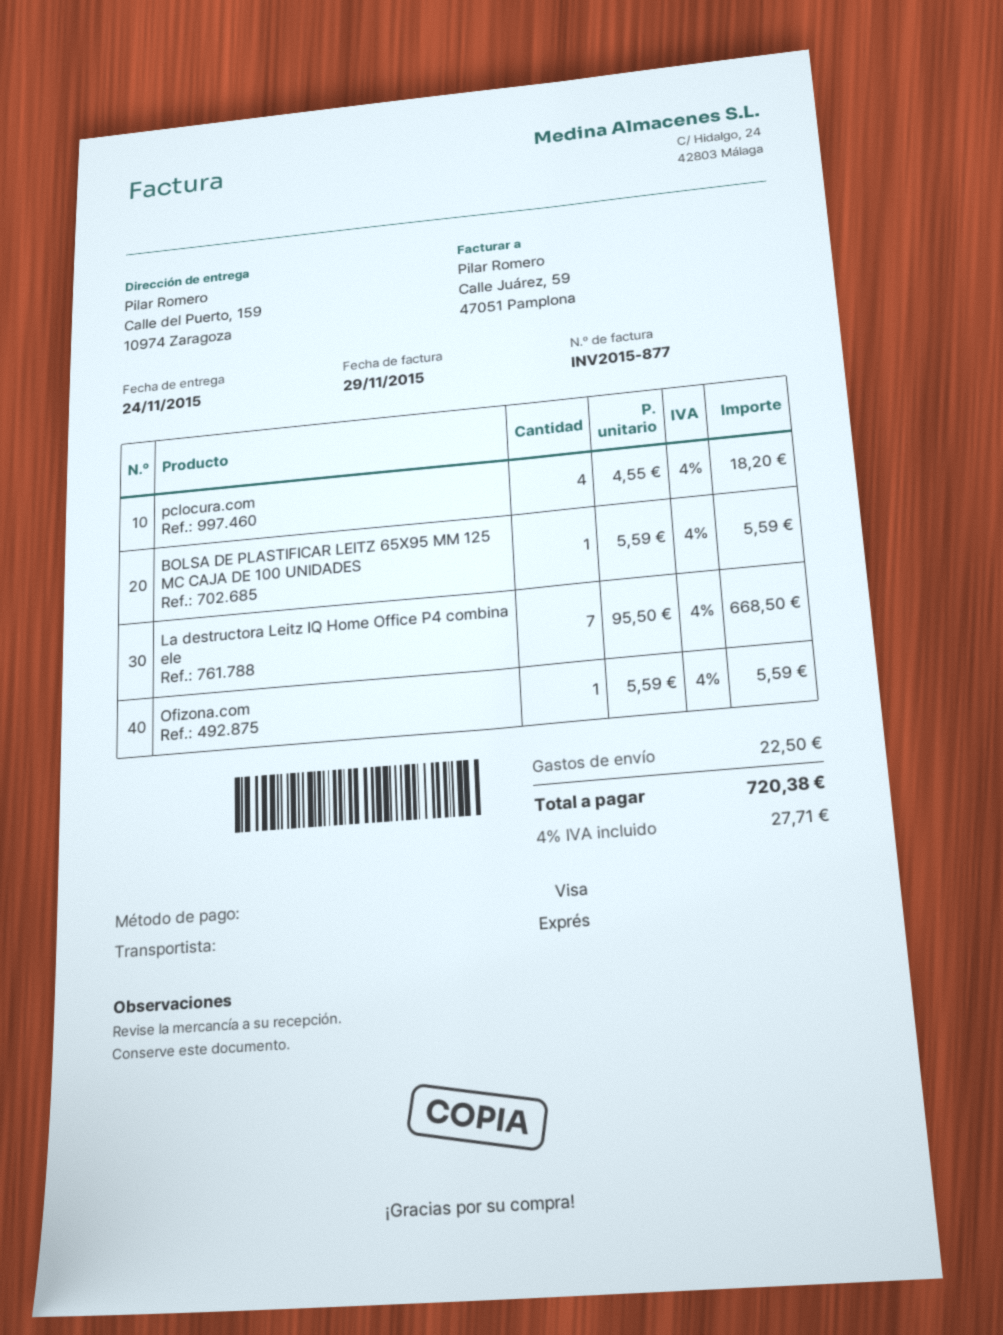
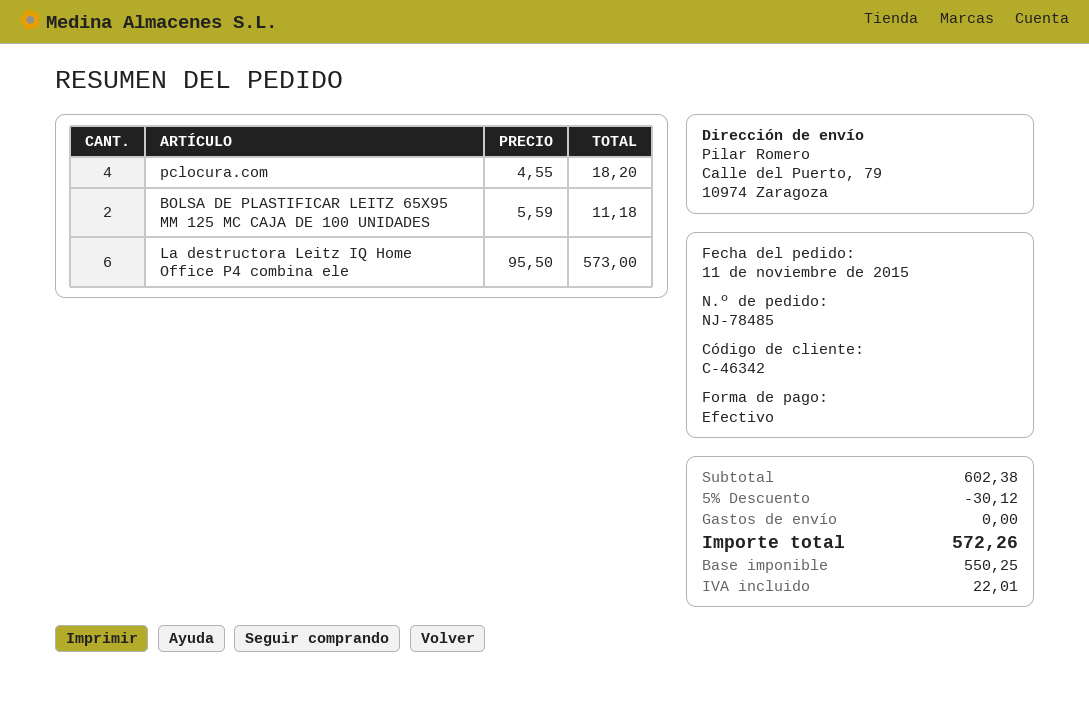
payment method: Visa -> cash
ship to: Calle del Puerto, 159, 10974 Zaragoza -> Calle del Puerto, 79, 10974 Zaragoza
BOLSA DE PLASTIFICAR LEITZ 65X95 MM 125 MC CAJA DE 100 UNIDADES: 1 x 5.59 = 5.59 -> 2 x 5.59 = 11.18
La destructora Leitz IQ Home Office P4 combina ele: 7 x 95.50 = 668.50 -> 6 x 95.50 = 573.00
Ofizona.com: 1 x 5.59 = 5.59 -> none
discount: none -> 5% = 30.12
shipping: 22.50 -> 0.00
tax: 27.71 -> 22.01
total: 720.38 -> 572.26

